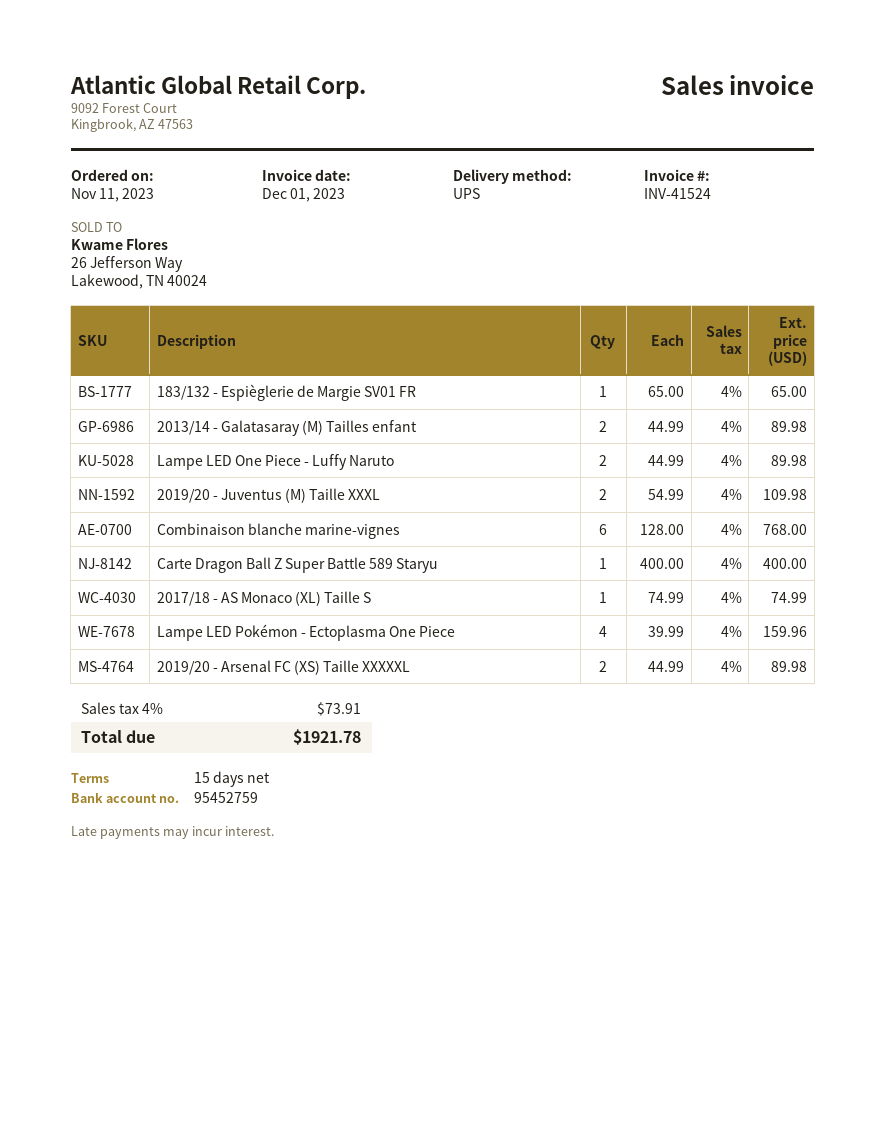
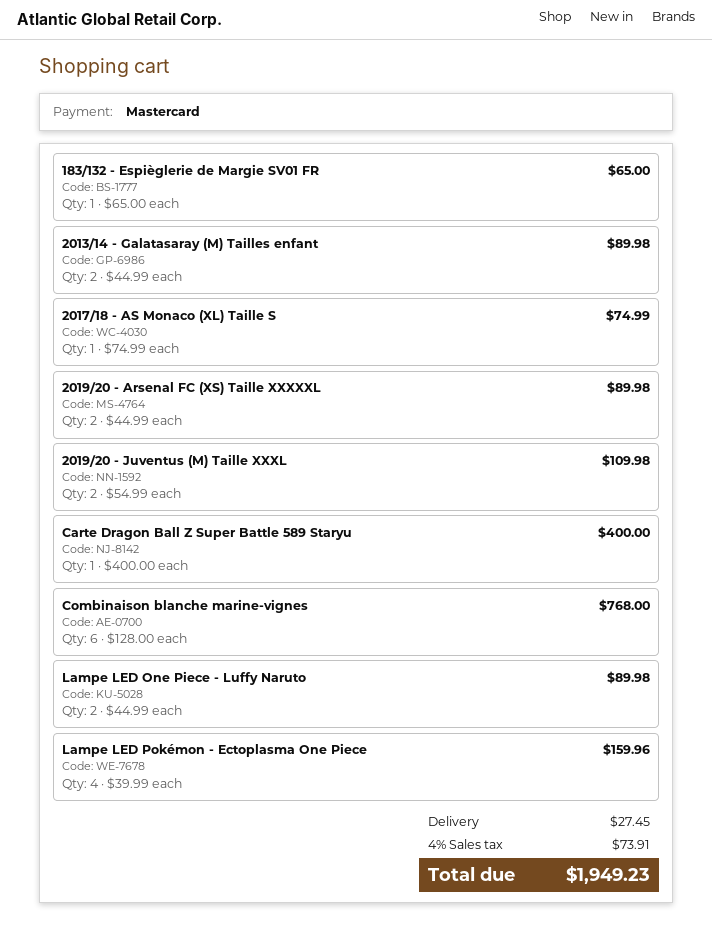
shipping: none -> 27.45
total: 1921.78 -> 1949.23

